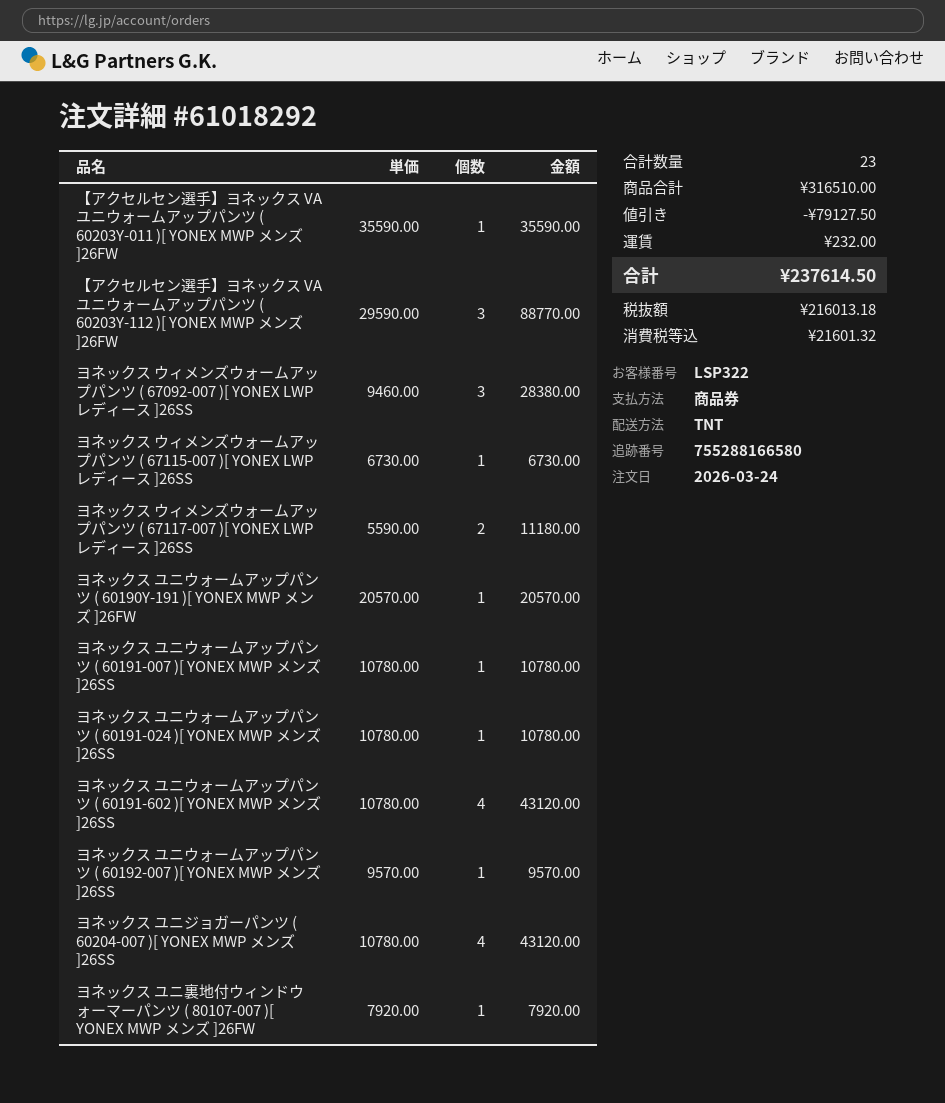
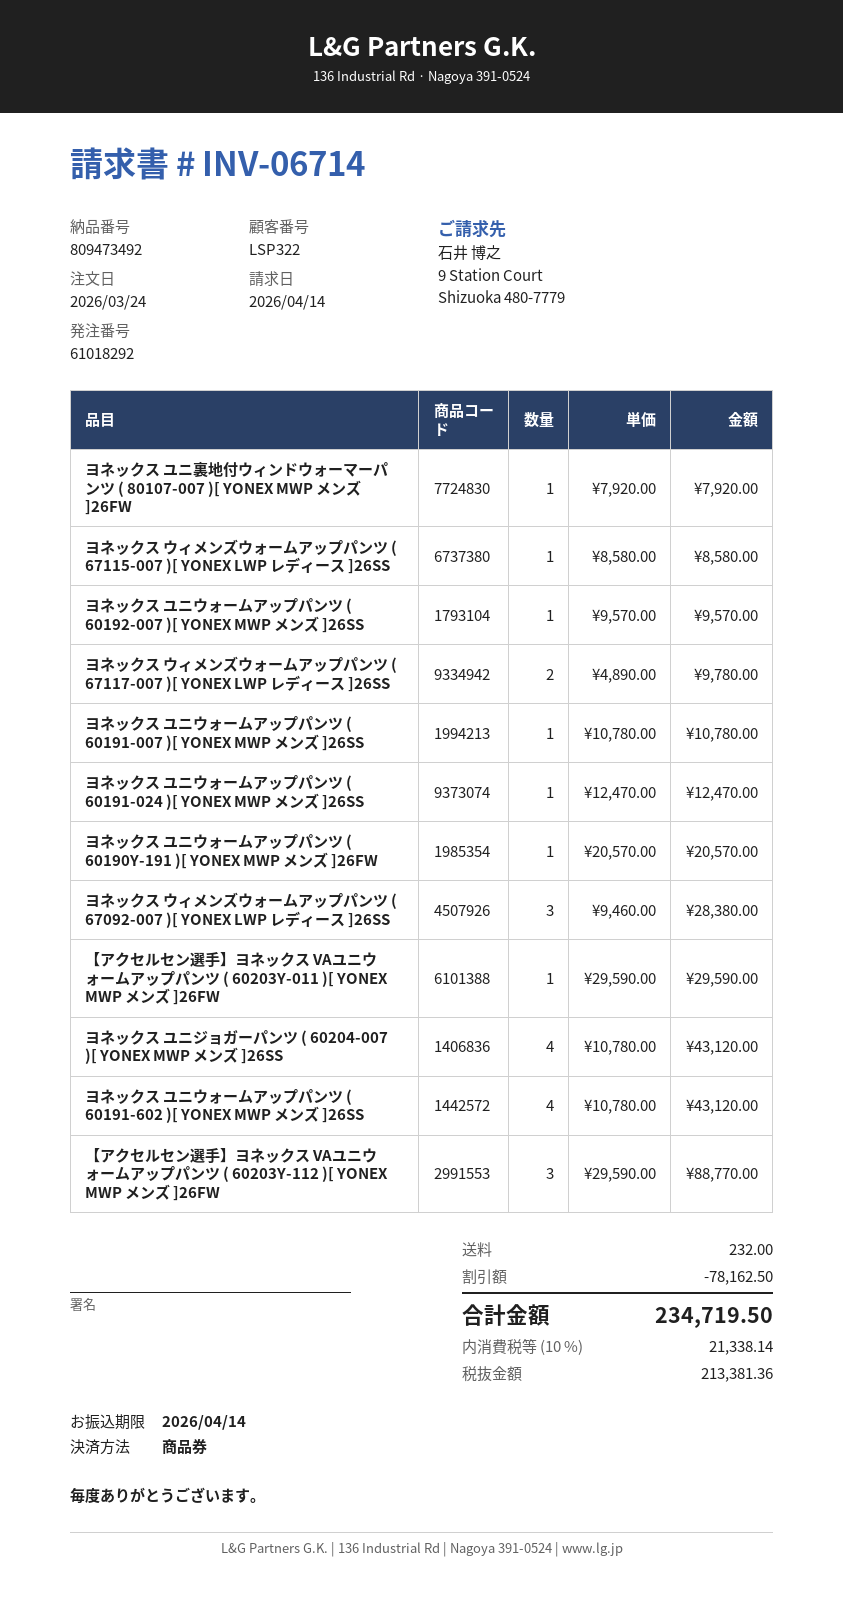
【アクセルセン選手】ヨネックス VAユニウォームアップパンツ ( 60203Y-011 )[ YONEX MWP メンズ ]26FW: 1 x 35590.00 = 35590.00 -> 1 x 29590.00 = 29590.00
ヨネックス ウィメンズウォームアップパンツ ( 67115-007 )[ YONEX LWP レディース ]26SS: 1 x 6730.00 = 6730.00 -> 1 x 8580.00 = 8580.00
ヨネックス ウィメンズウォームアップパンツ ( 67117-007 )[ YONEX LWP レディース ]26SS: 2 x 5590.00 = 11180.00 -> 2 x 4890.00 = 9780.00
ヨネックス ユニウォームアップパンツ ( 60191-024 )[ YONEX MWP メンズ ]26SS: 1 x 10780.00 = 10780.00 -> 1 x 12470.00 = 12470.00
discount: 79127.50 -> 78162.50
net: 216013.18 -> 213381.36
tax: 21601.32 -> 21338.14
total: 237614.50 -> 234719.50

